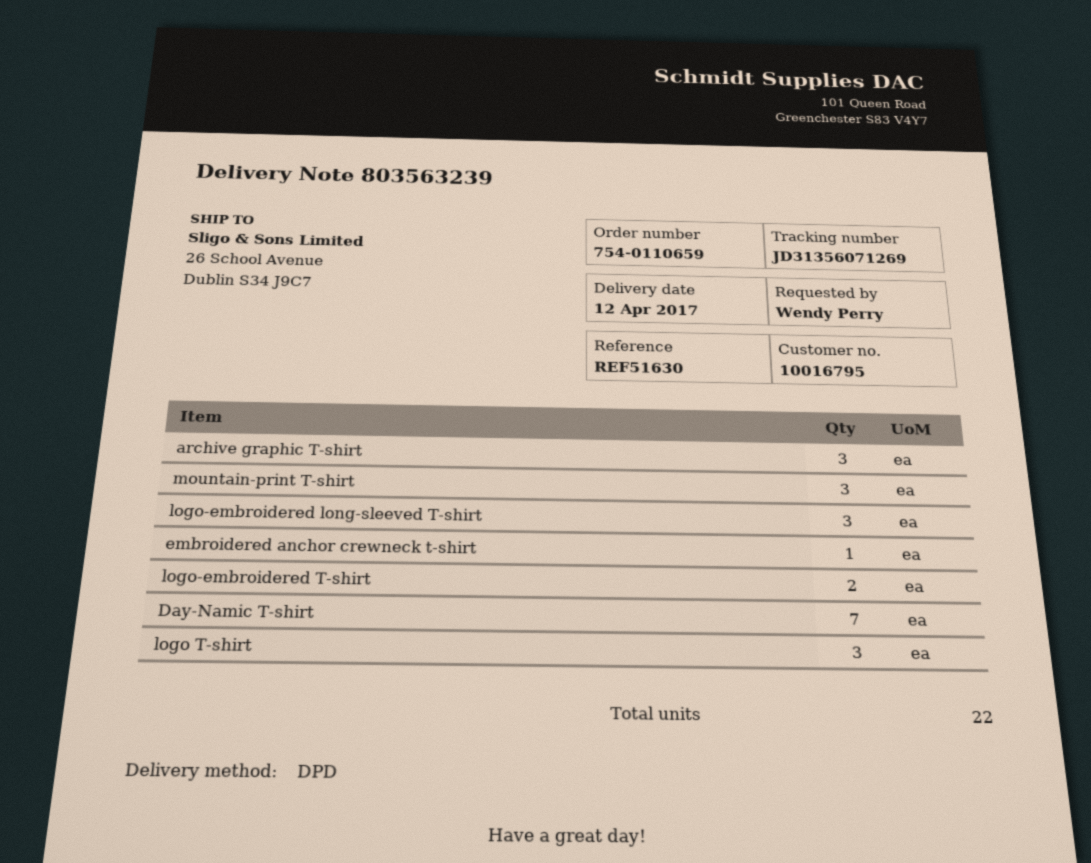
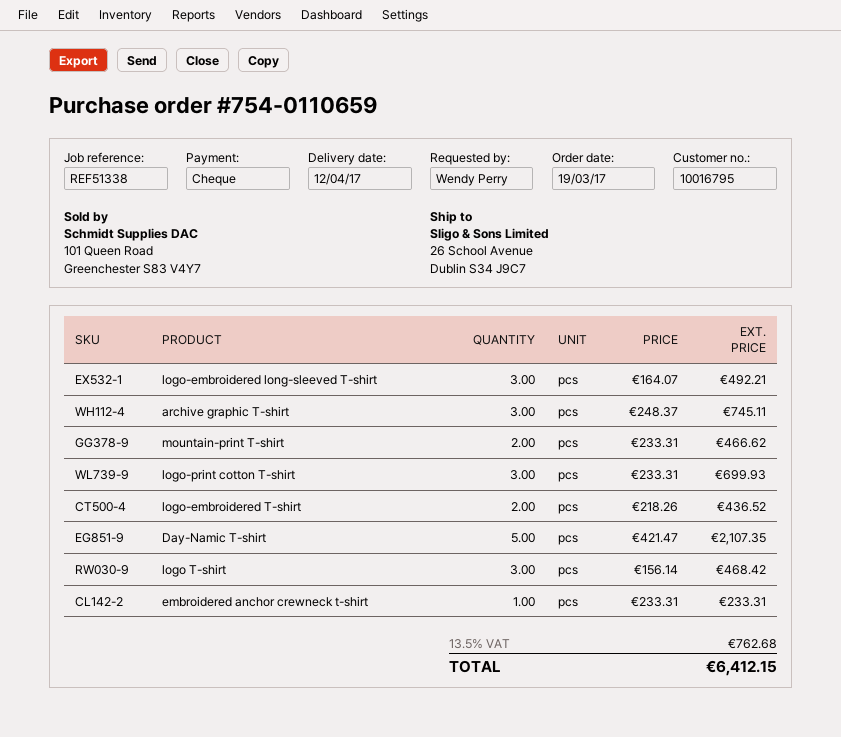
reference: REF51630 -> REF51338
mountain-print T-shirt: 3 -> 2
Day-Namic T-shirt: 7 -> 5
logo-print cotton T-shirt: none -> 3

